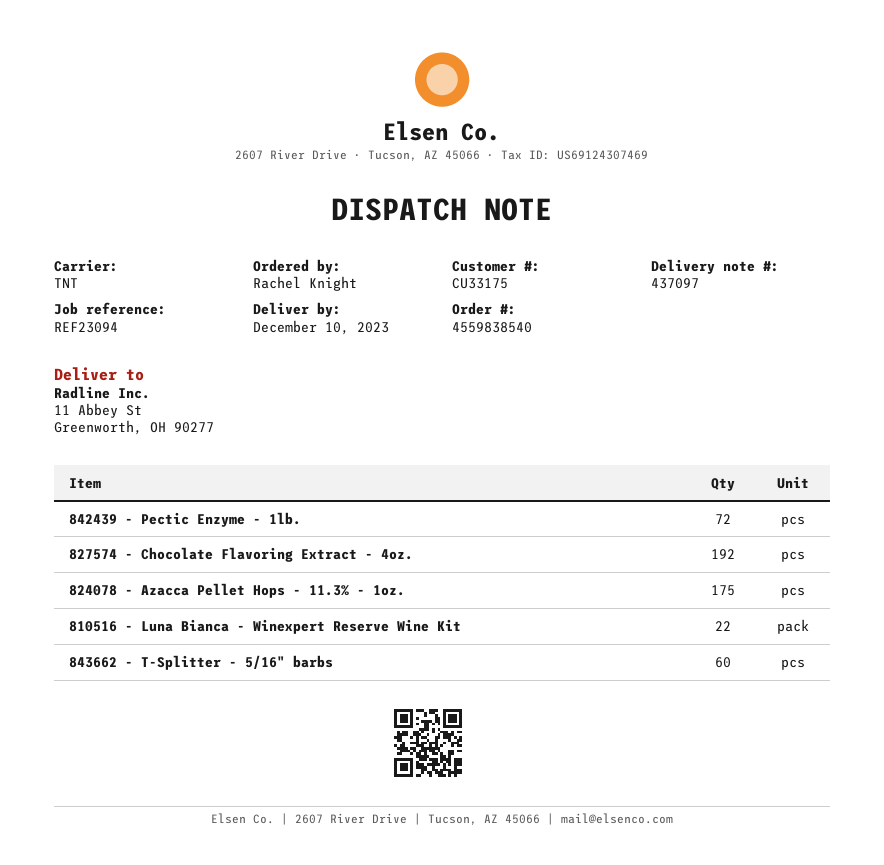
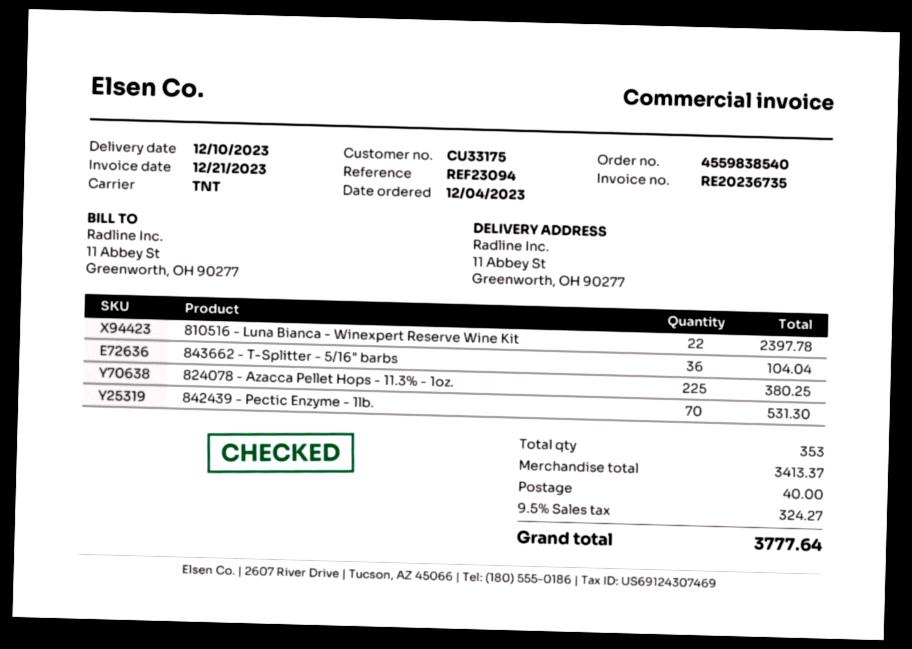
842439 - Pectic Enzyme - 1lb.: 72 -> 70
827574 - Chocolate Flavoring Extract - 4oz.: 192 -> none
824078 - Azacca Pellet Hops - 11.3% - 1oz.: 175 -> 225
843662 - T-Splitter - 5/16" barbs: 60 -> 36

